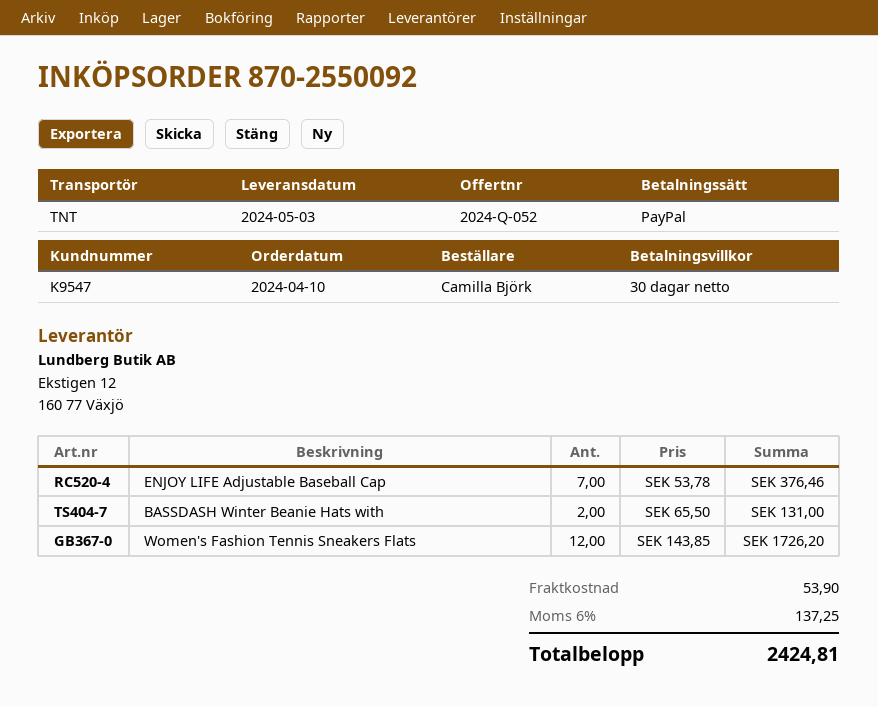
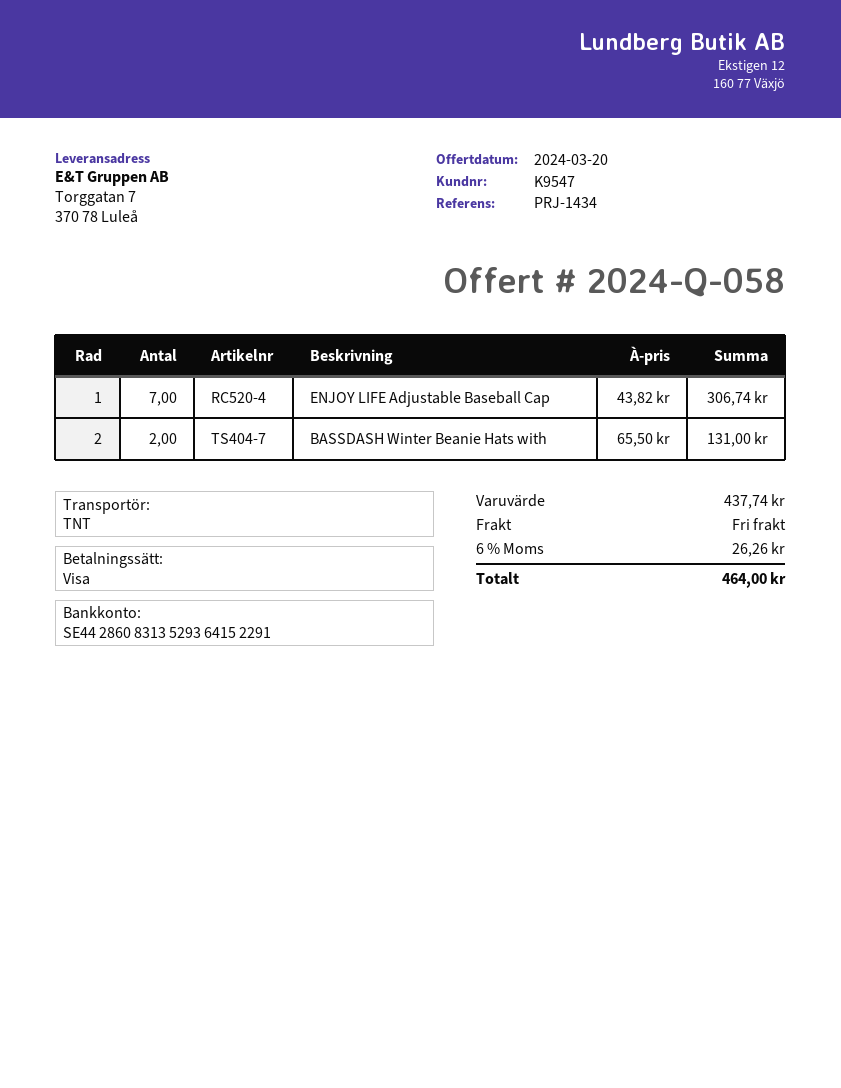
quote number: 2024-Q-052 -> 2024-Q-058
payment method: PayPal -> Visa
ENJOY LIFE Adjustable Baseball Cap: 7 x 53.78 = 376.46 -> 7 x 43.82 = 306.74
Women's Fashion Tennis Sneakers Flats: 12 x 143.85 = 1726.20 -> none
shipping: 53.90 -> 0.00
tax: 6% = 137.25 -> 6% = 26.26
total: 2424.81 -> 464.00

